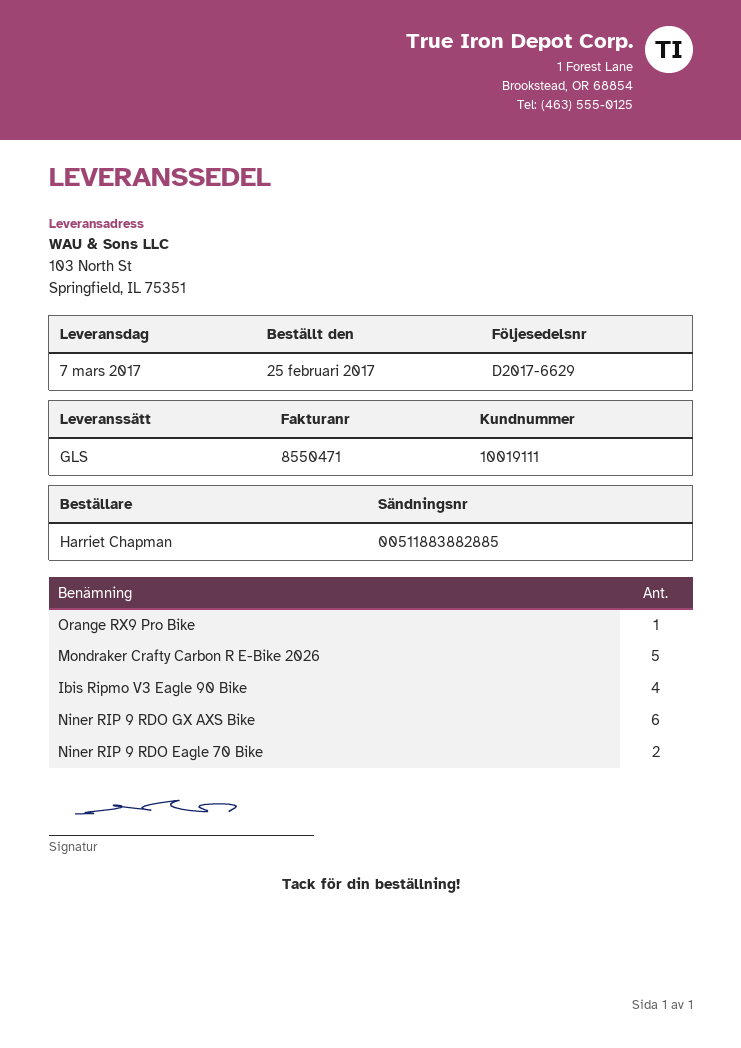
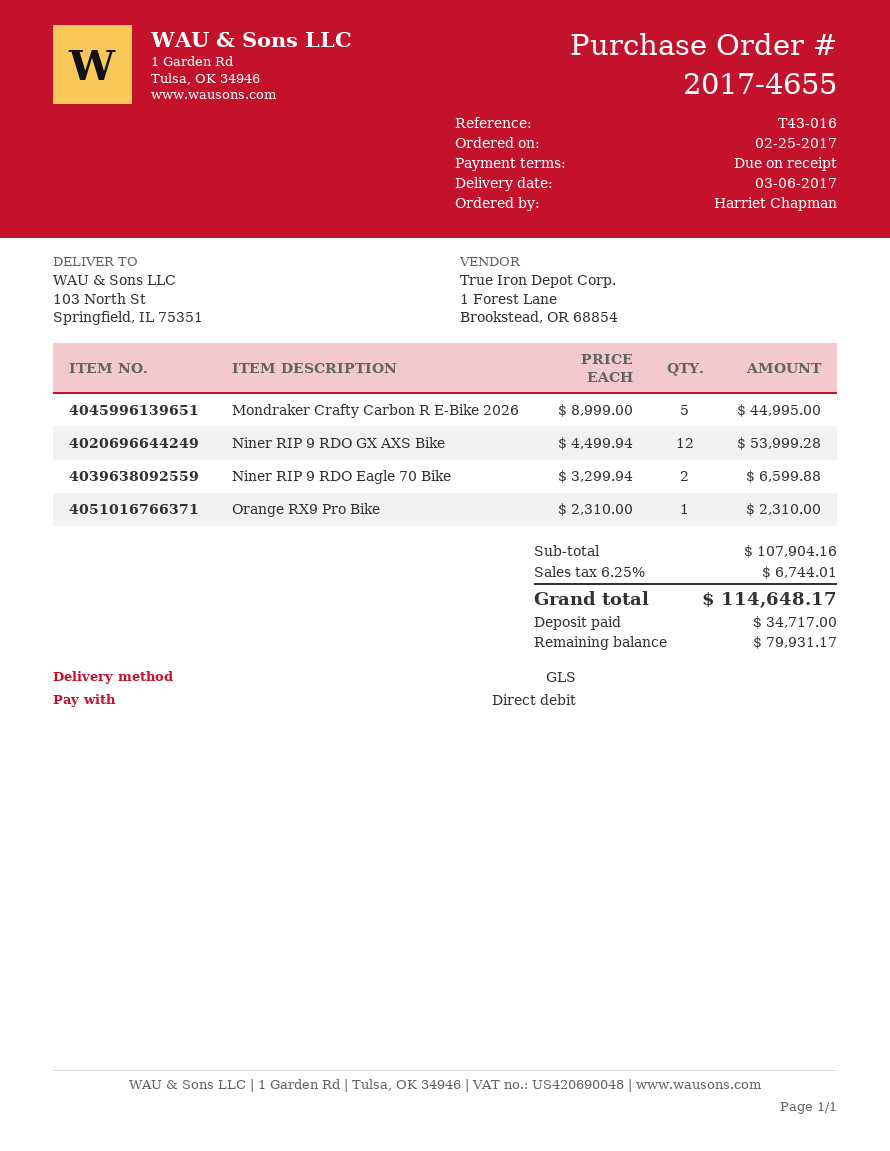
delivery date: 2017-03-07 -> 2017-03-06
Ibis Ripmo V3 Eagle 90 Bike: 4 -> none
Niner RIP 9 RDO GX AXS Bike: 6 -> 12

